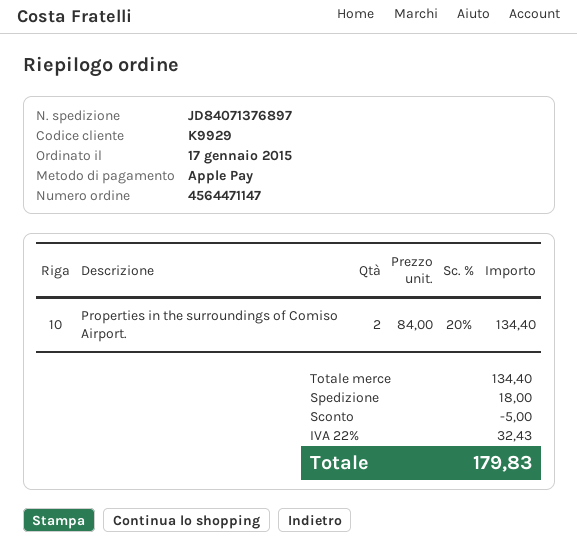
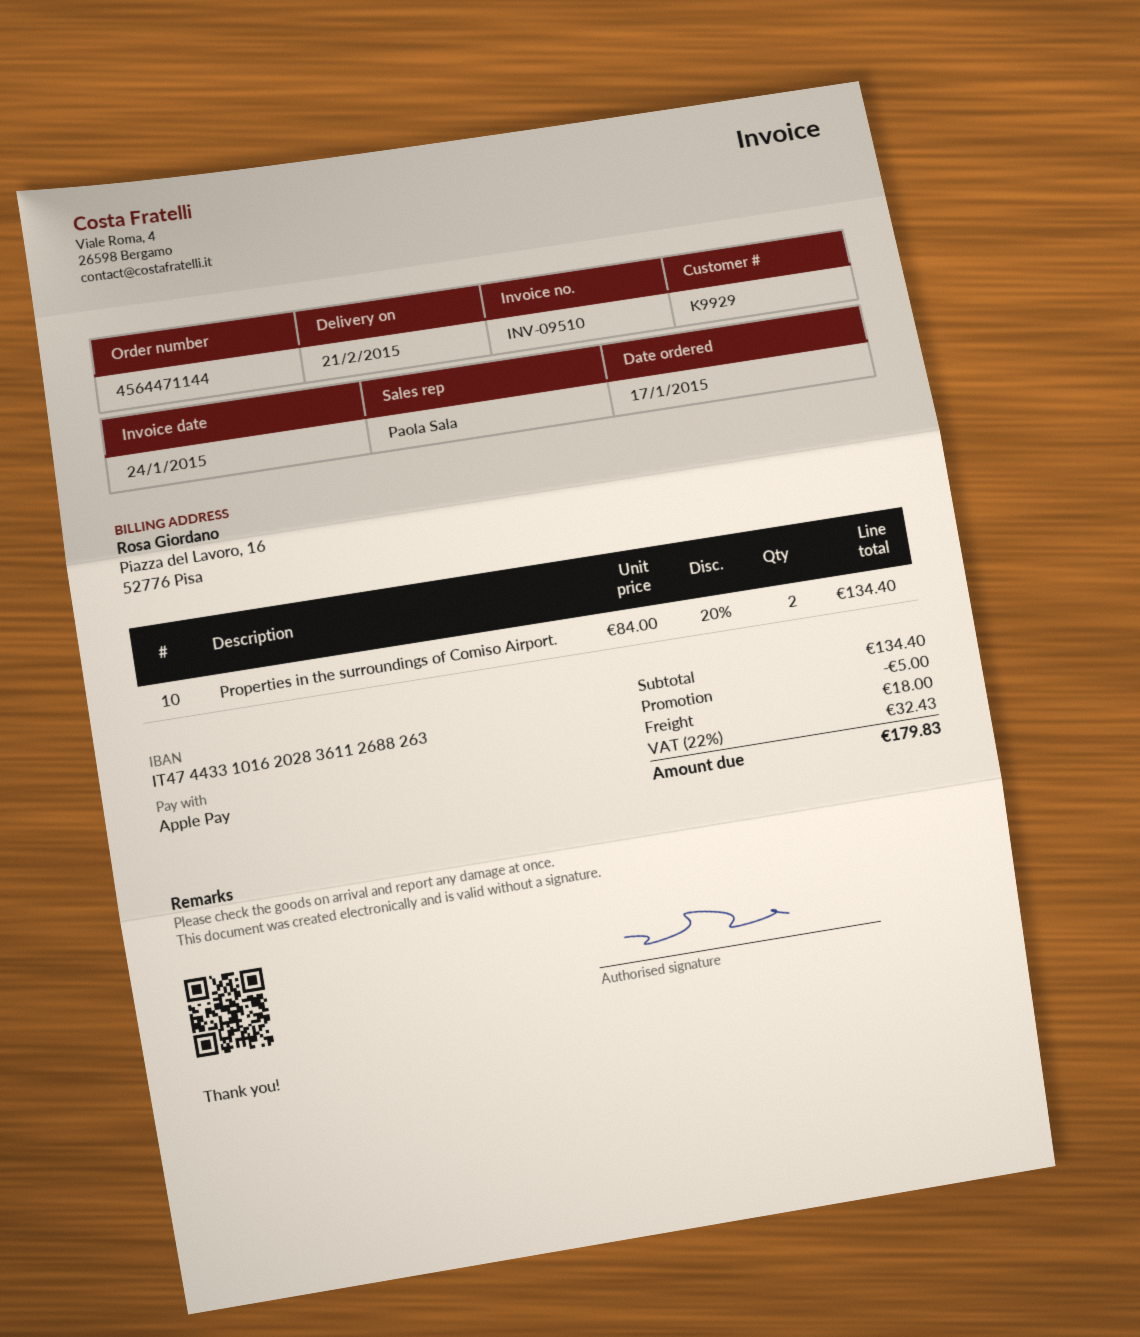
order number: 4564471147 -> 4564471144

